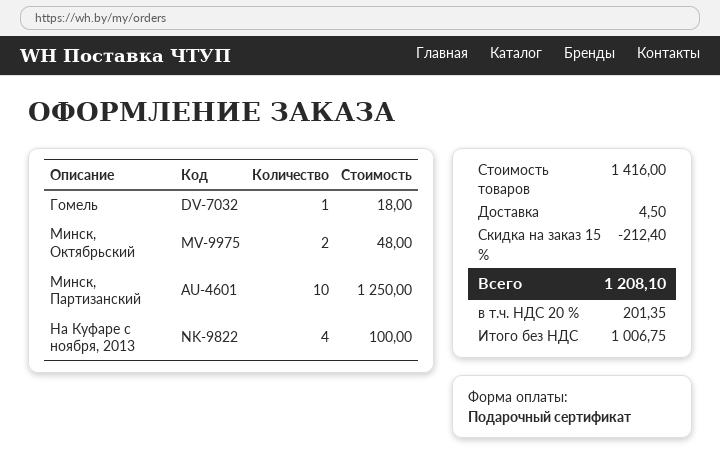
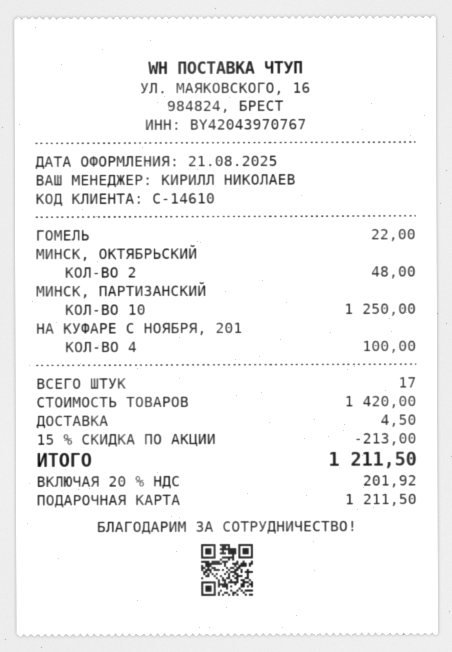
Гомель: 1 for 18.00 -> 1 for 22.00
subtotal: 1416.00 -> 1420.00
discount: 15% = 212.40 -> 15% = 213.00
tax: 20% = 201.35 -> 20% = 201.92
total: 1208.10 -> 1211.50

